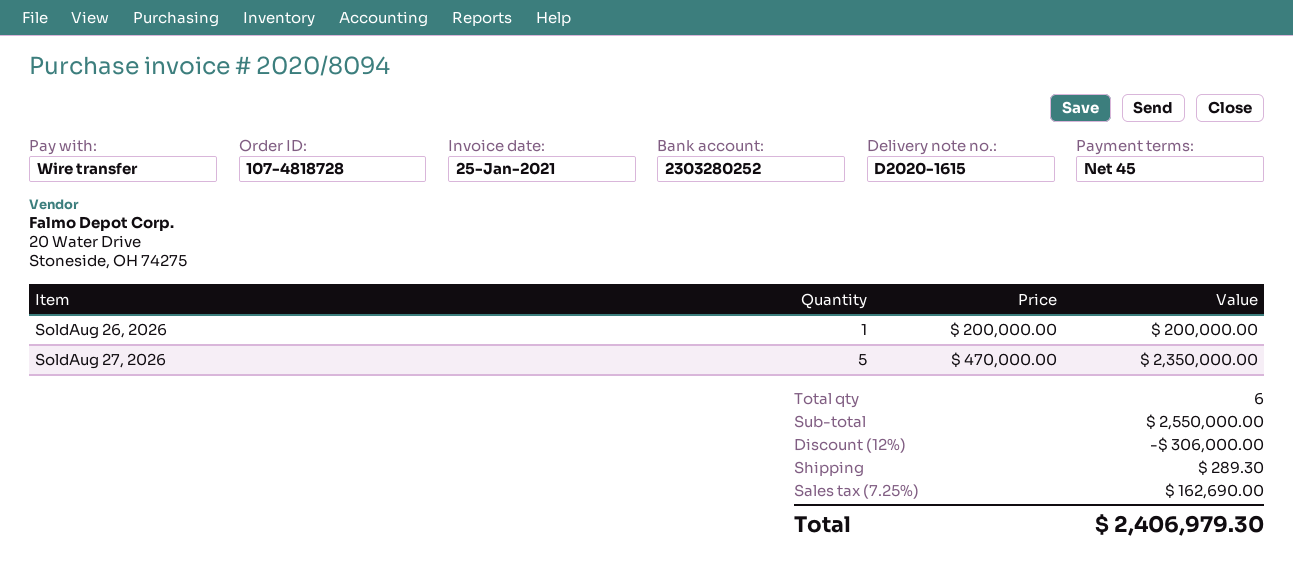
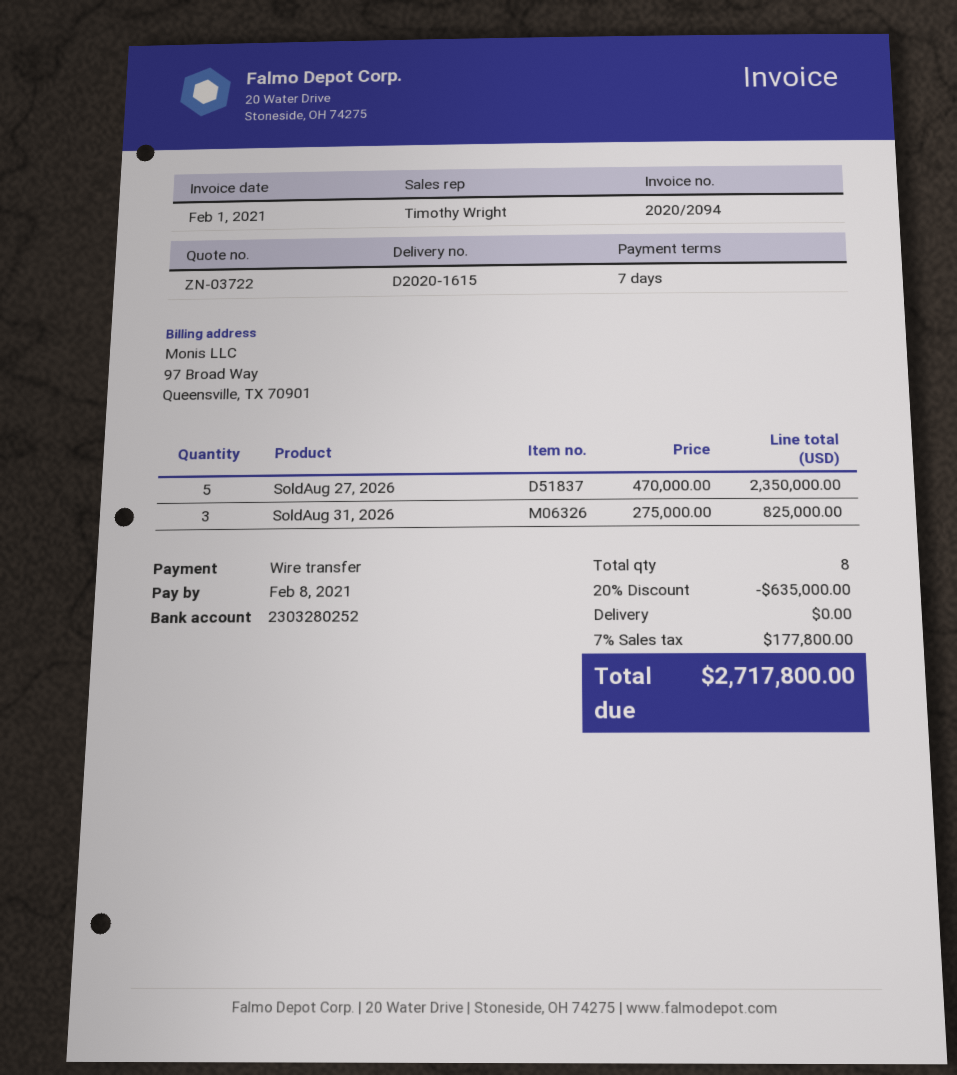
invoice number: 2020/8094 -> 2020/2094
invoice date: 2021-01-25 -> 2021-02-01
payment terms: 45 days -> 7 days
SoldAug 26, 2026: 1 x 200000.00 = 200000.00 -> none
SoldAug 31, 2026: none -> 3 x 275000.00 = 825000.00
total quantity: 6 -> 8
discount: 12% = 306000.00 -> 20% = 635000.00
shipping: 289.30 -> 0.00
tax: 7.25% = 162690.00 -> 7% = 177800.00
total: 2406979.30 -> 2717800.00

